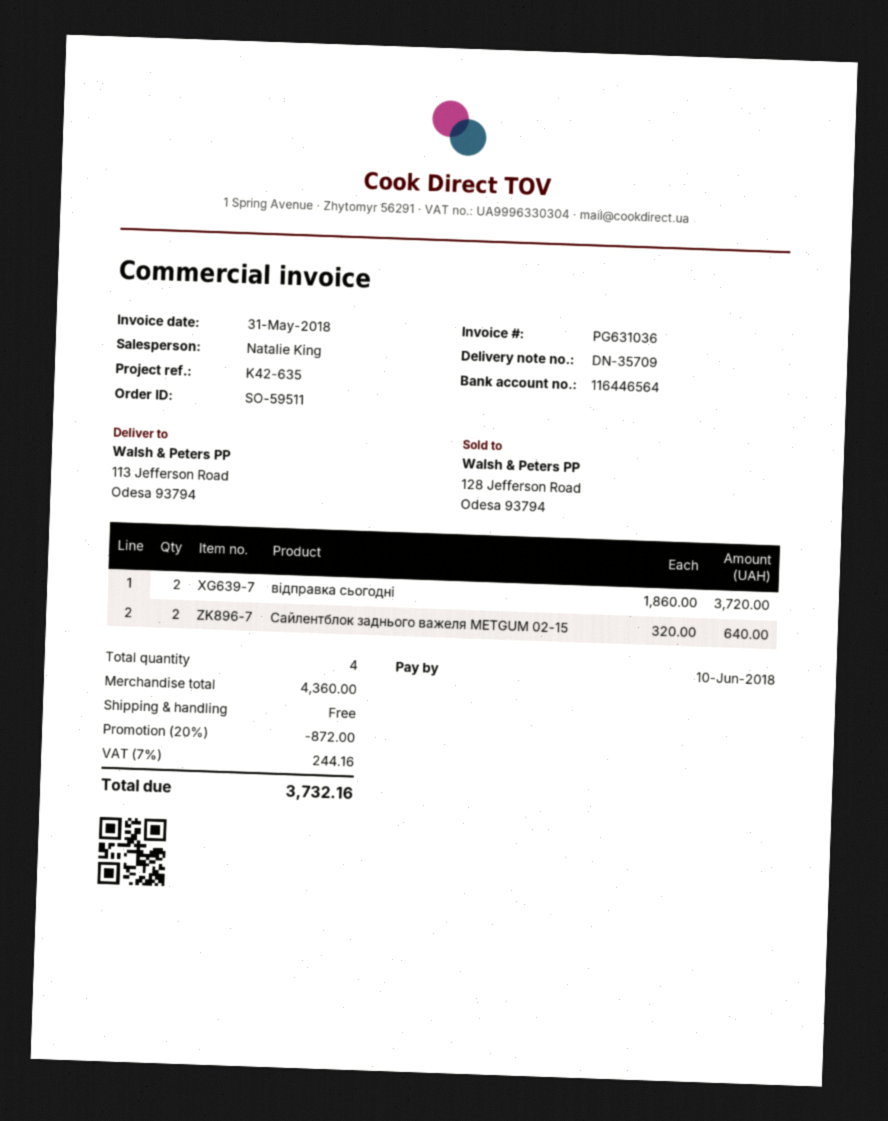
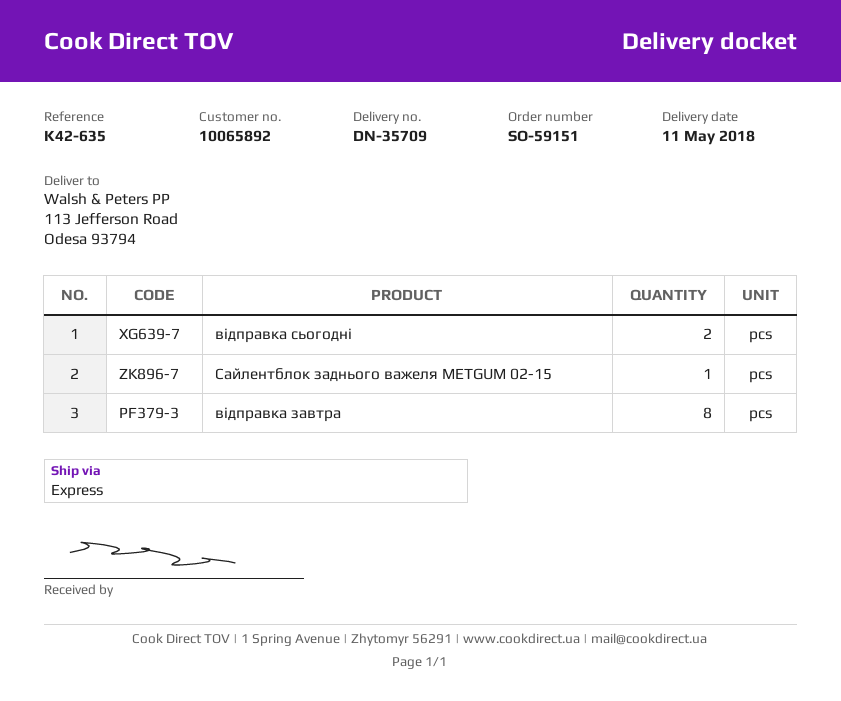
order number: SO-59511 -> SO-59151
Сайлентблок заднього важеля METGUM 02-15: 2 -> 1
відправка завтра: none -> 8

